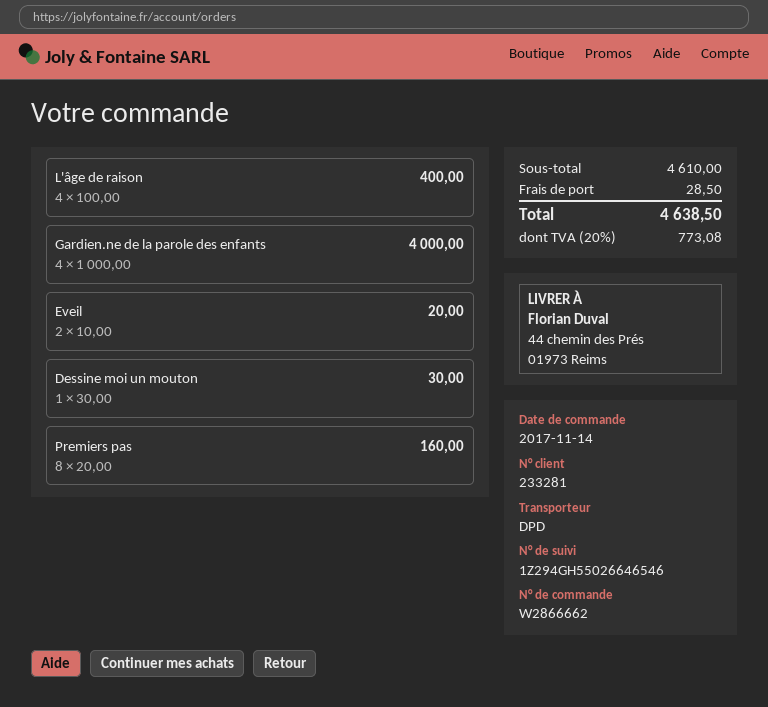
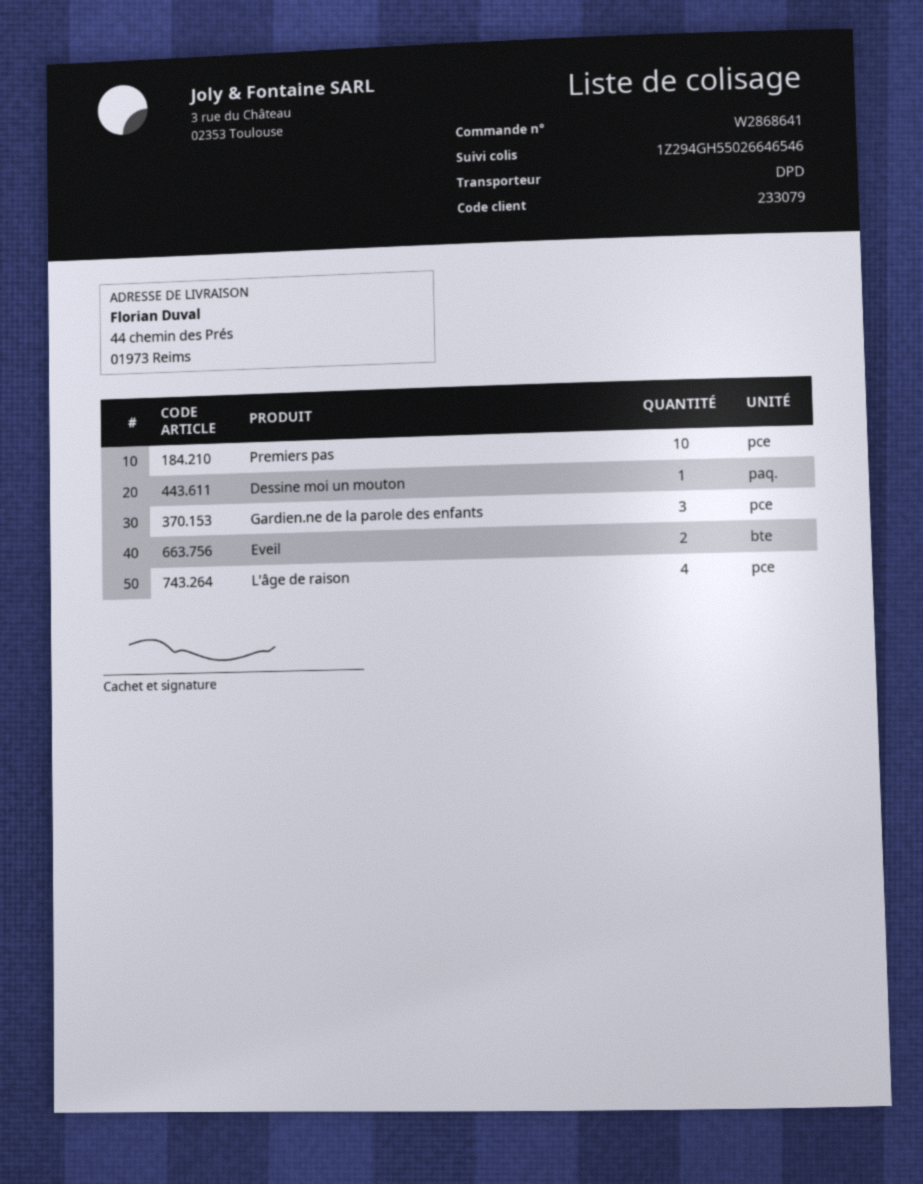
order number: W2866662 -> W2868641
customer number: 233281 -> 233079
Gardien.ne de la parole des enfants: 4 -> 3
Premiers pas: 8 -> 10

